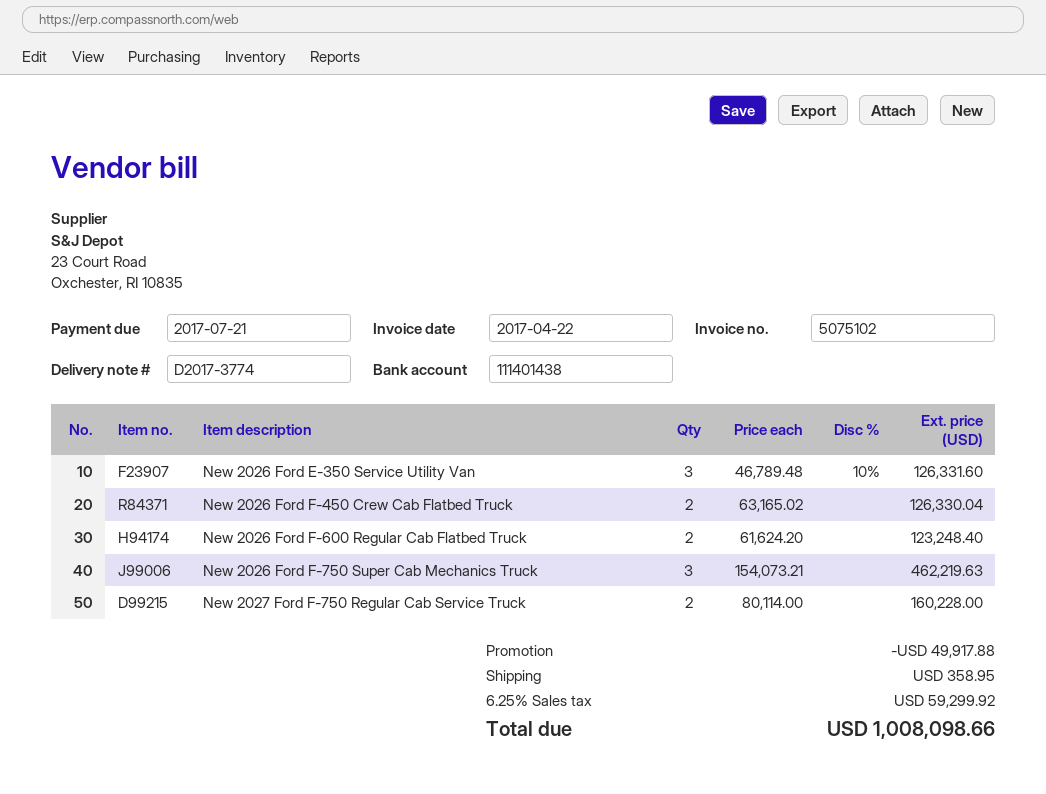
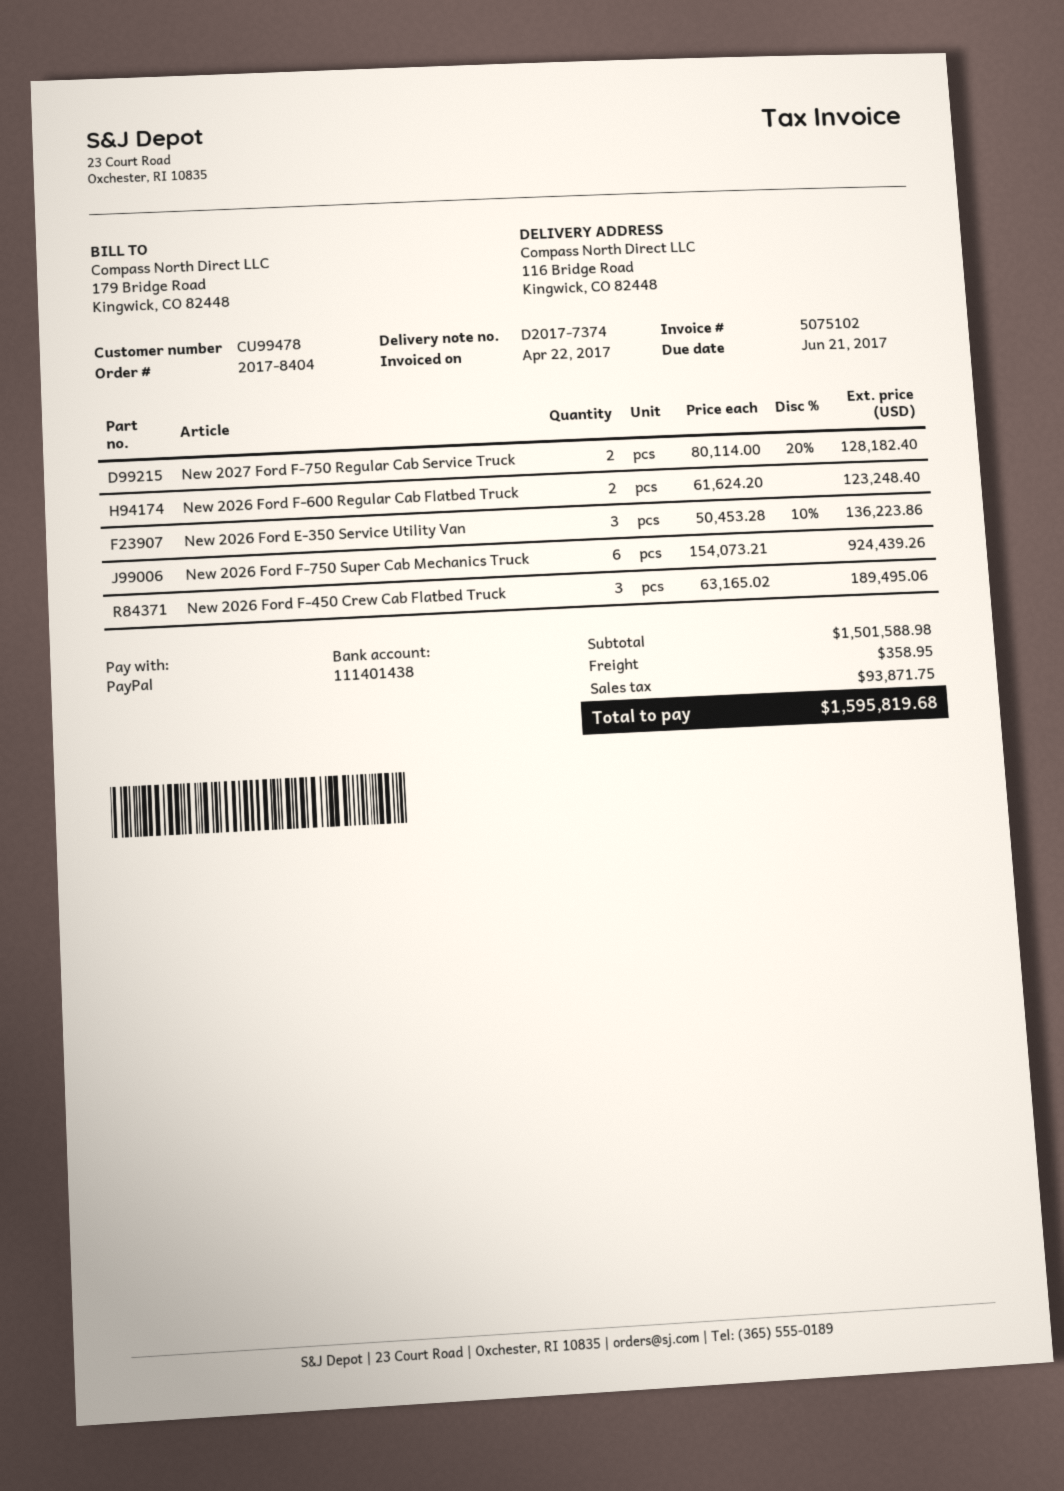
delivery note number: D2017-3774 -> D2017-7374
due date: 2017-07-21 -> 2017-06-21
New 2026 Ford E-350 Service Utility Van: 3 x 46789.48 - 10% = 126331.60 -> 3 x 50453.28 - 10% = 136223.86
New 2026 Ford F-450 Crew Cab Flatbed Truck: 2 x 63165.02 = 126330.04 -> 3 x 63165.02 = 189495.06
New 2026 Ford F-750 Super Cab Mechanics Truck: 3 x 154073.21 = 462219.63 -> 6 x 154073.21 = 924439.26
New 2027 Ford F-750 Regular Cab Service Truck: 2 x 80114.00 = 160228.00 -> 2 x 80114.00 - 20% = 128182.40
discount: 49917.88 -> none
tax: 59299.92 -> 93871.75
total: 1008098.66 -> 1595819.68

